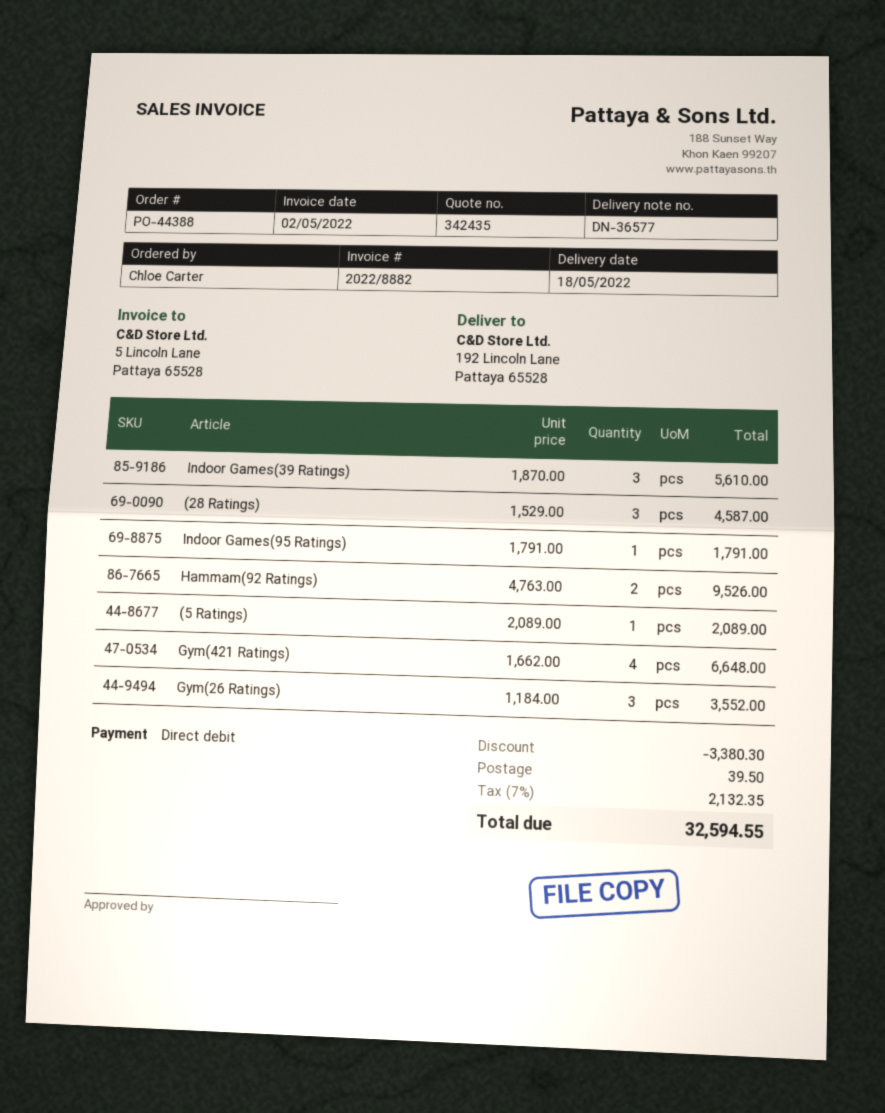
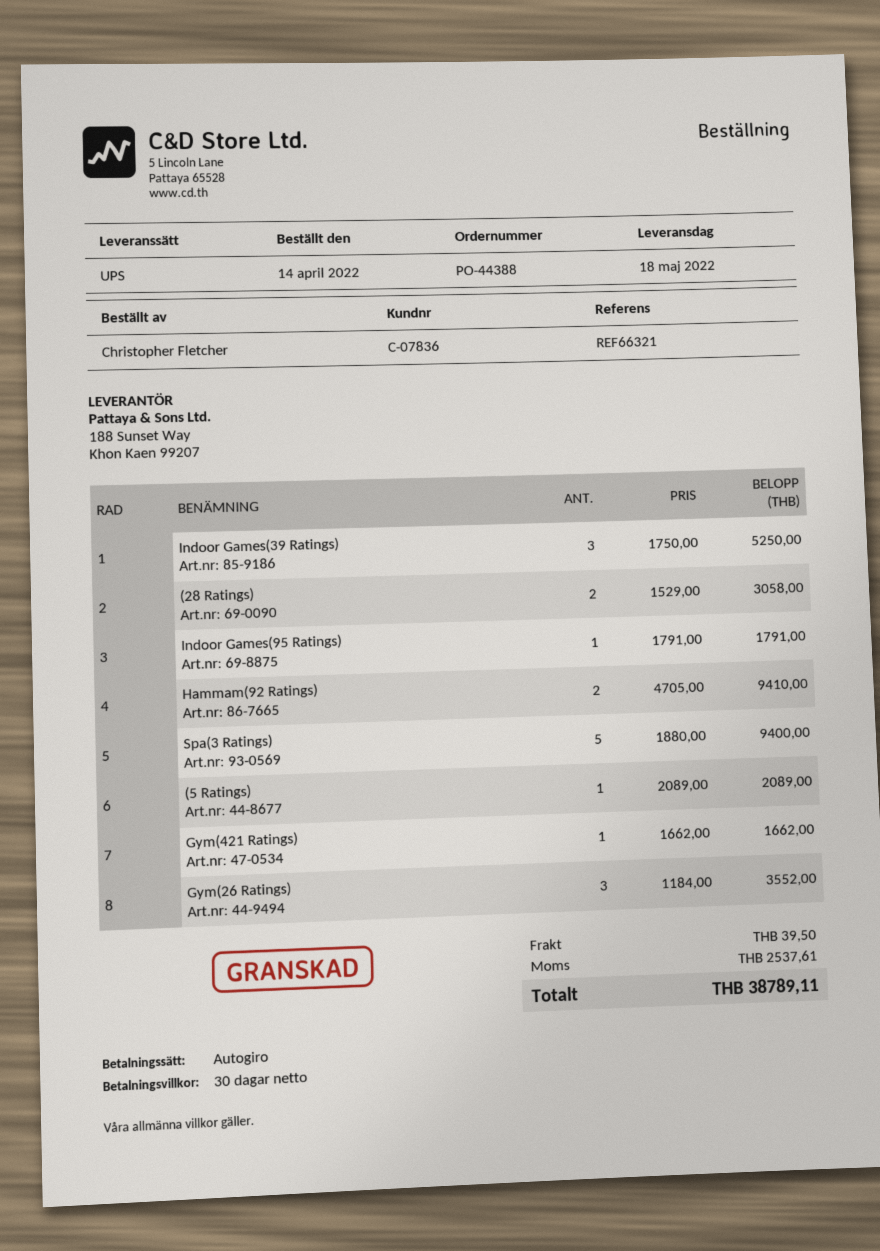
ordered by: Chloe Carter -> Christopher Fletcher
Indoor Games(39 Ratings): 3 x 1870.00 = 5610.00 -> 3 x 1750.00 = 5250.00
(28 Ratings): 3 x 1529.00 = 4587.00 -> 2 x 1529.00 = 3058.00
Hammam(92 Ratings): 2 x 4763.00 = 9526.00 -> 2 x 4705.00 = 9410.00
Gym(421 Ratings): 4 x 1662.00 = 6648.00 -> 1 x 1662.00 = 1662.00
Spa(3 Ratings): none -> 5 x 1880.00 = 9400.00
discount: 3380.30 -> none
tax: 2132.35 -> 2537.61
total: 32594.55 -> 38789.11

